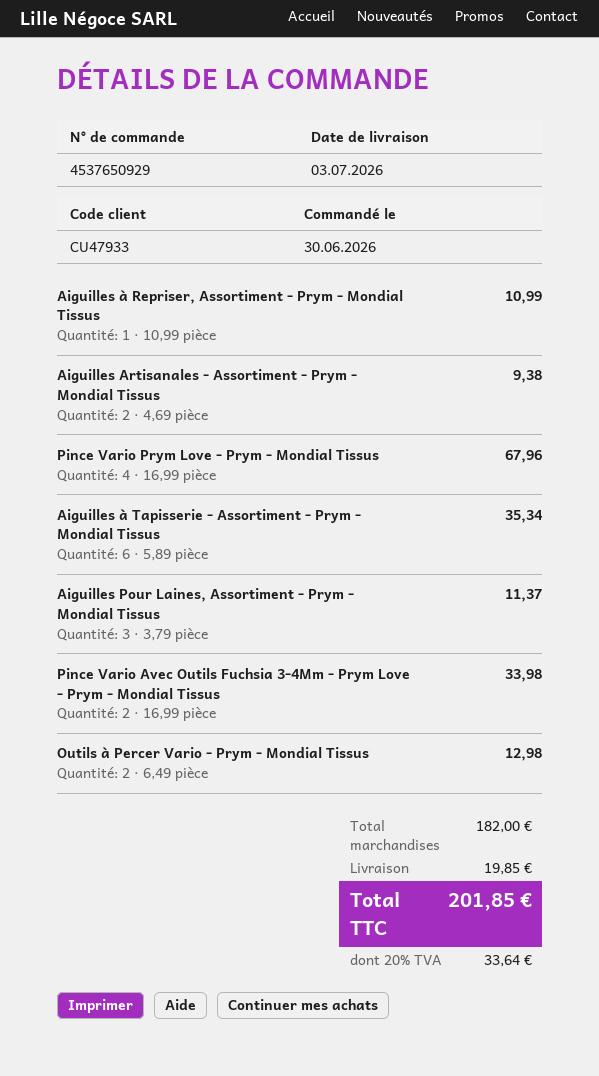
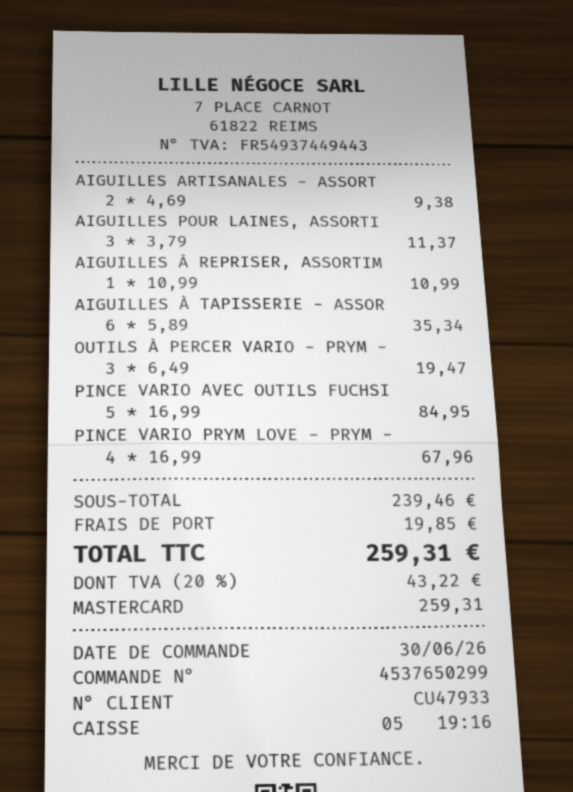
order number: 4537650929 -> 4537650299
Pince Vario Avec Outils Fuchsia 3-4Mm - Prym Love - Prym - Mondial Tissus: 2 x 16.99 = 33.98 -> 5 x 16.99 = 84.95
Outils à Percer Vario - Prym - Mondial Tissus: 2 x 6.49 = 12.98 -> 3 x 6.49 = 19.47
subtotal: 182.00 -> 239.46
tax: 20% = 33.64 -> 20% = 43.22
total: 201.85 -> 259.31

